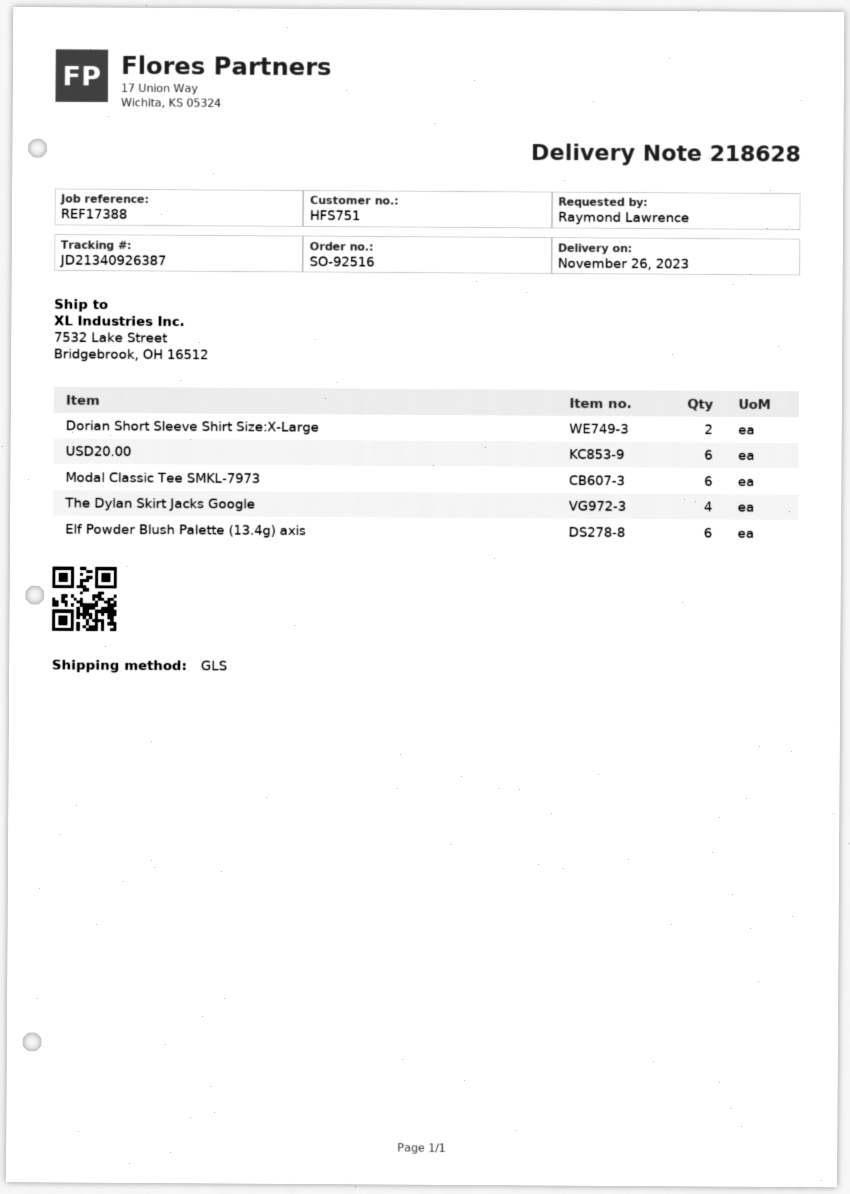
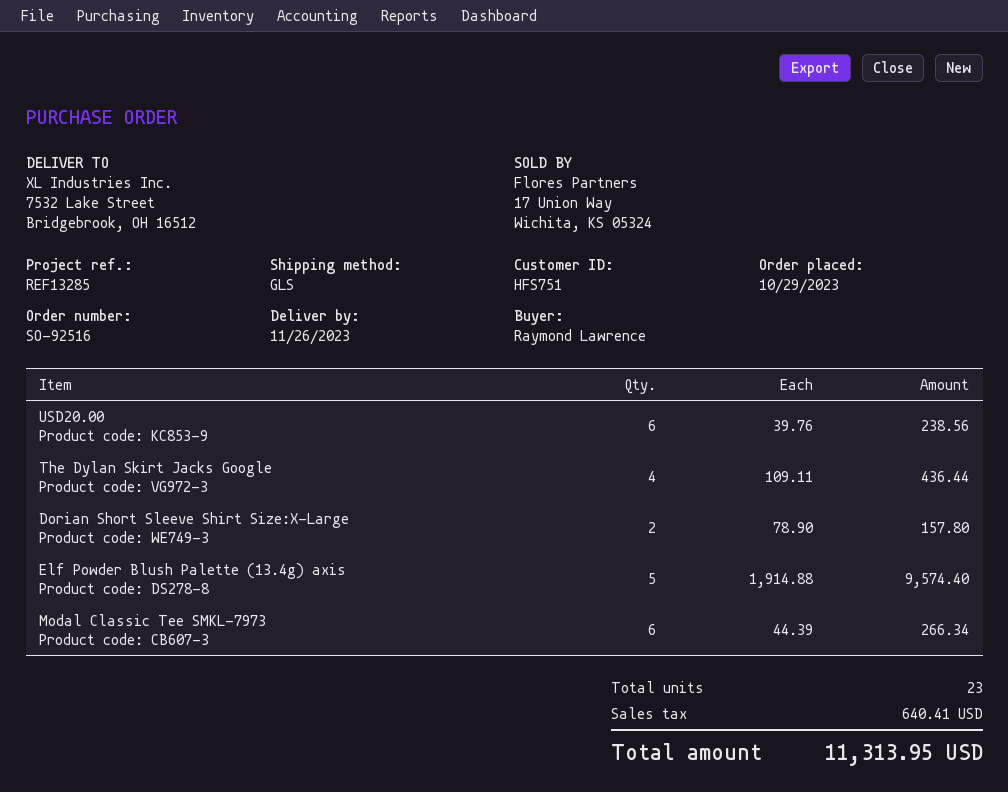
reference: REF17388 -> REF13285
Elf Powder Blush Palette (13.4g) axis: 6 -> 5

